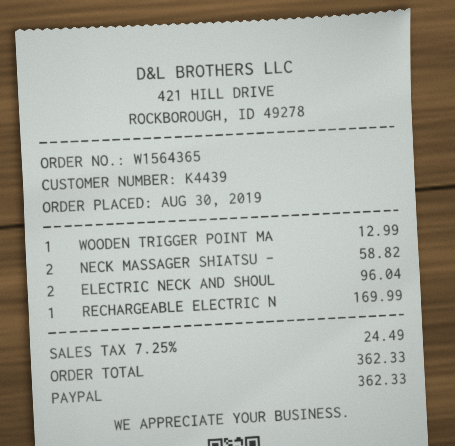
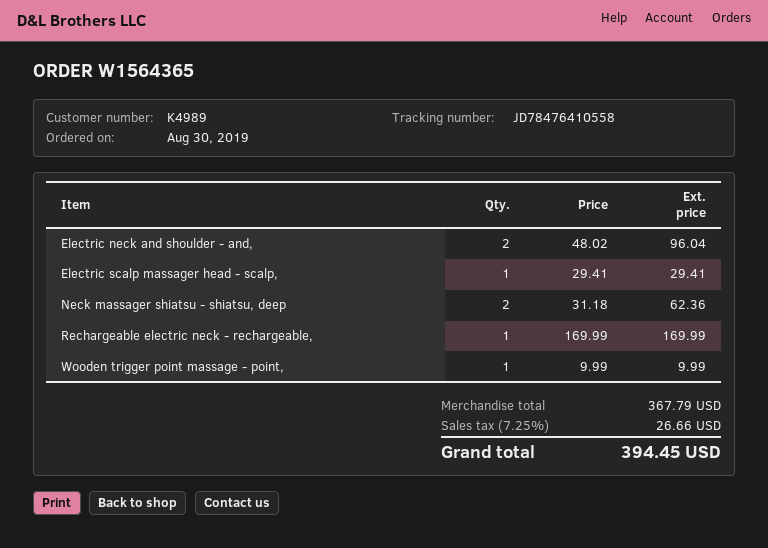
customer number: K4439 -> K4989
WOODEN TRIGGER POINT MA: 1 for 12.99 -> 1 for 9.99
NECK MASSAGER SHIATSU -: 2 for 58.82 -> 2 for 62.36
Electric scalp massager head - scalp,: none -> 1 for 29.41
tax: 7.25% = 24.49 -> 7.25% = 26.66
total: 362.33 -> 394.45

